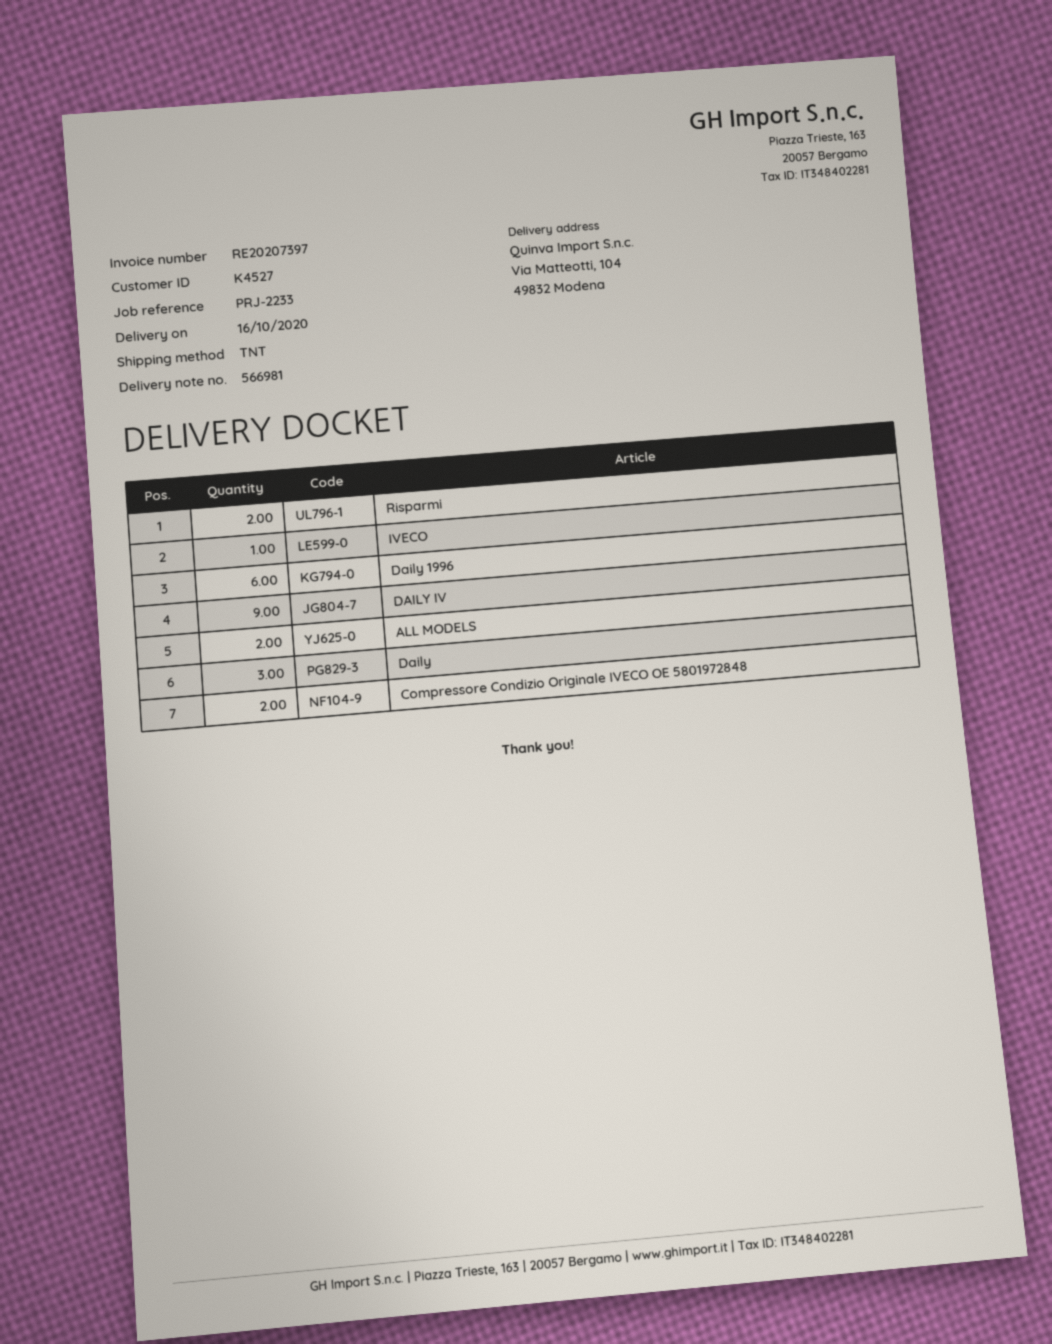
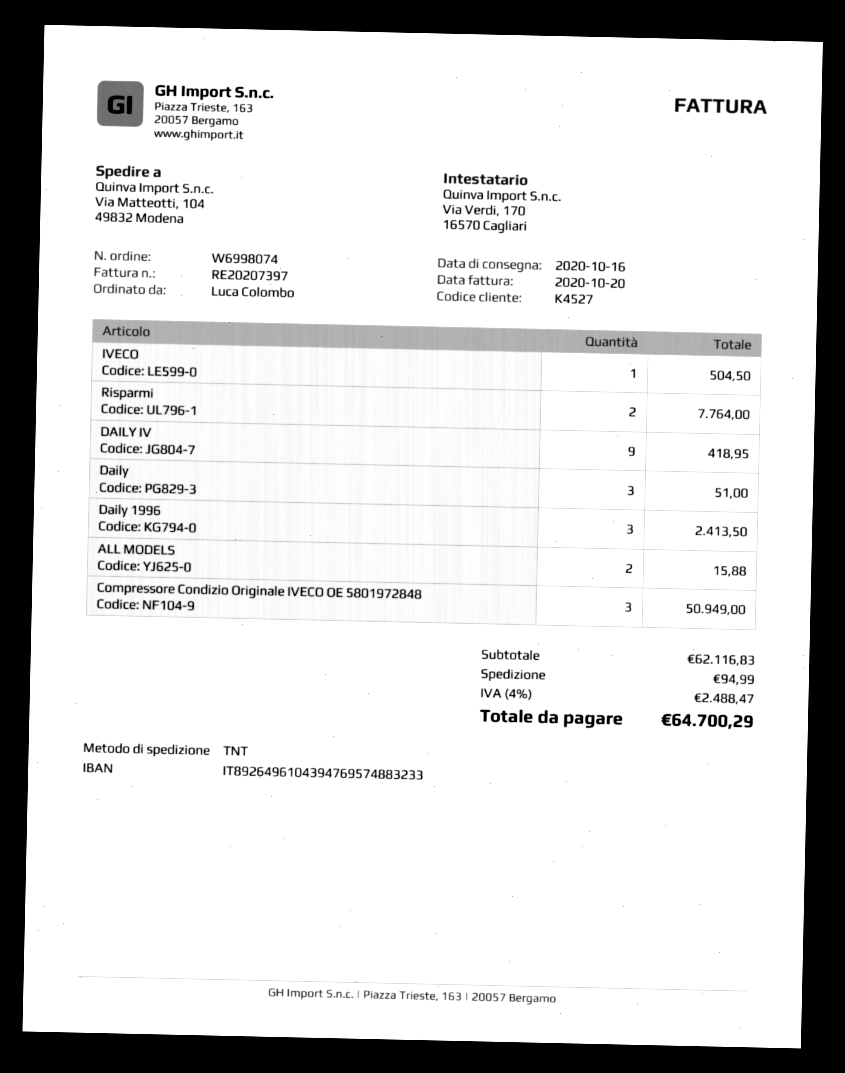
Daily 1996: 6 -> 3
Compressore Condizio Originale IVECO OE 5801972848: 2 -> 3

